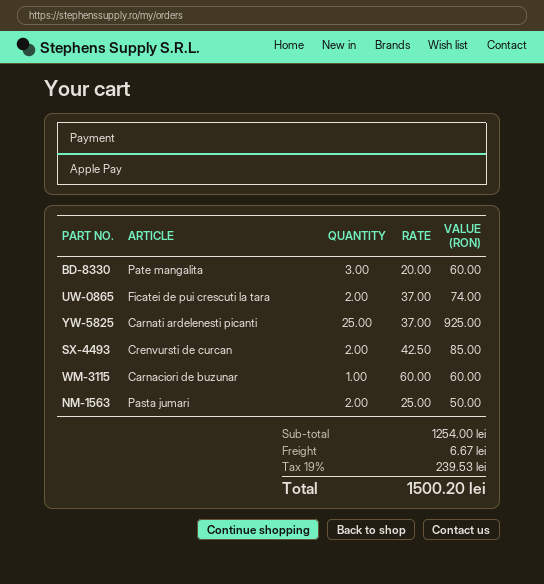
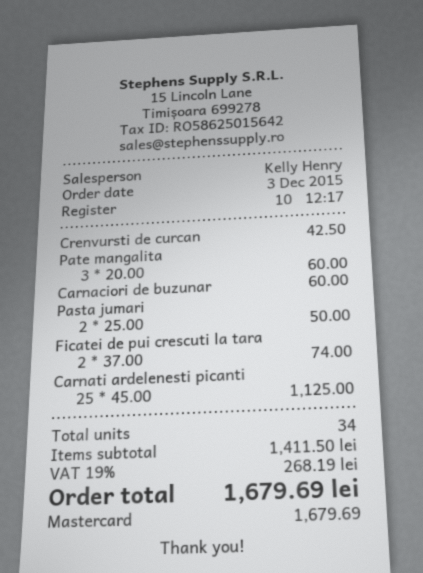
payment method: Apple Pay -> Mastercard
Carnati ardelenesti picanti: 25 x 37.00 = 925.00 -> 25 x 45.00 = 1125.00
Crenvursti de curcan: 2 x 42.50 = 85.00 -> 1 x 42.50 = 42.50
subtotal: 1254.00 -> 1411.50
shipping: 6.67 -> none
tax: 19% = 239.53 -> 19% = 268.19
total: 1500.20 -> 1679.69

